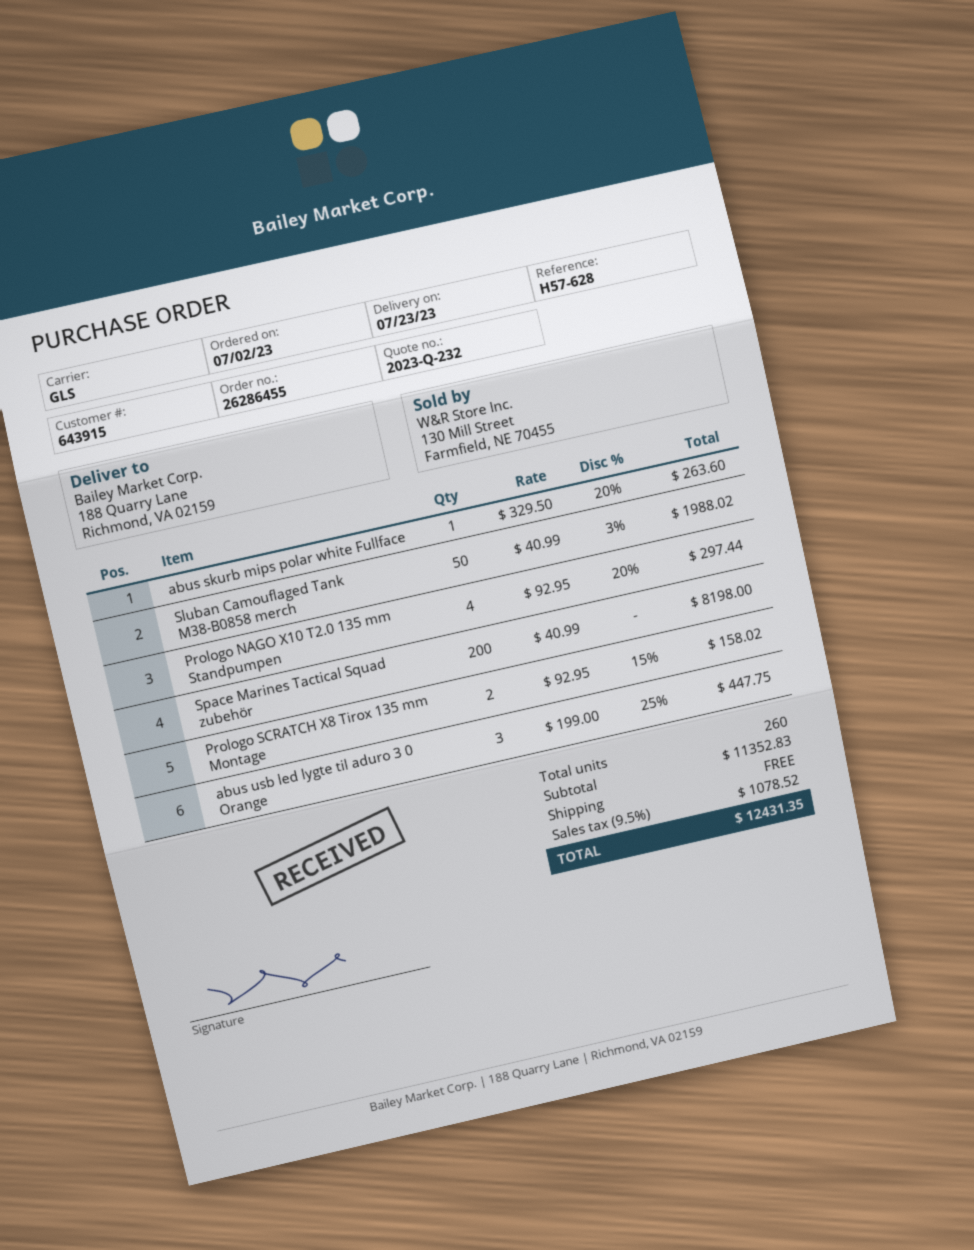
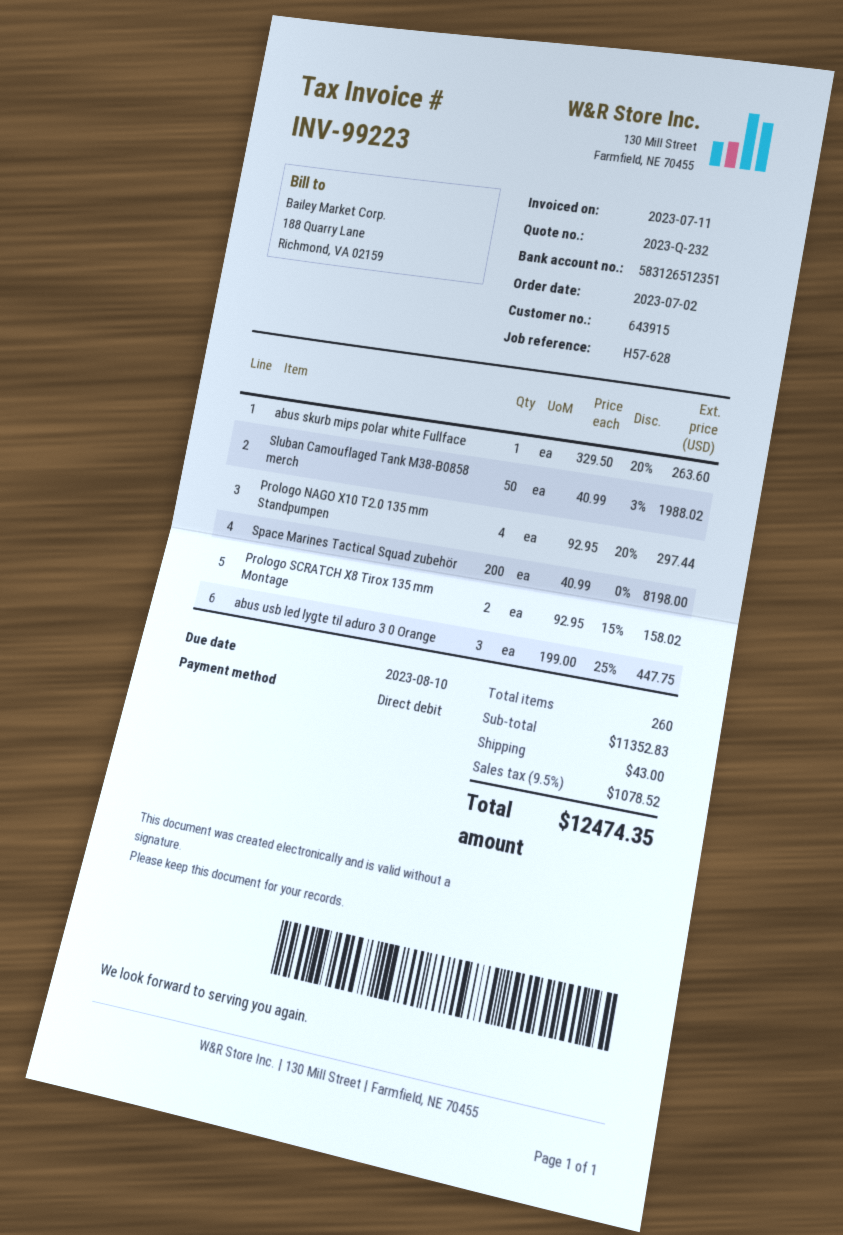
shipping: 0.00 -> 43.00
total: 12431.35 -> 12474.35

